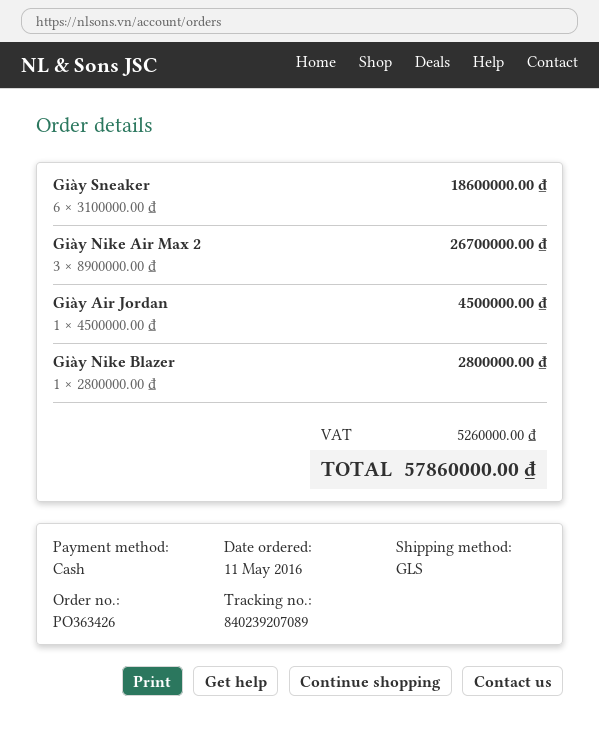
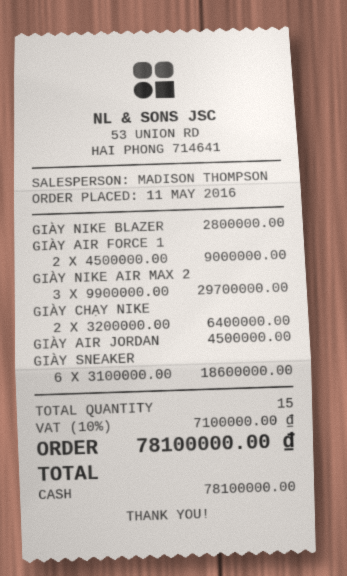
Giày Nike Air Max 2: 3 x 8900000.00 = 26700000.00 -> 3 x 9900000.00 = 29700000.00
GIÀY AIR FORCE 1: none -> 2 x 4500000.00 = 9000000.00
GIÀY CHẠY NIKE: none -> 2 x 3200000.00 = 6400000.00
tax: 5260000.00 -> 7100000.00
total: 57860000.00 -> 78100000.00

